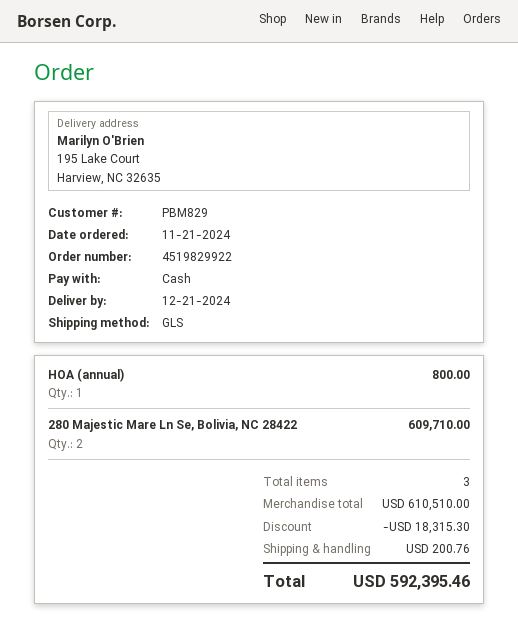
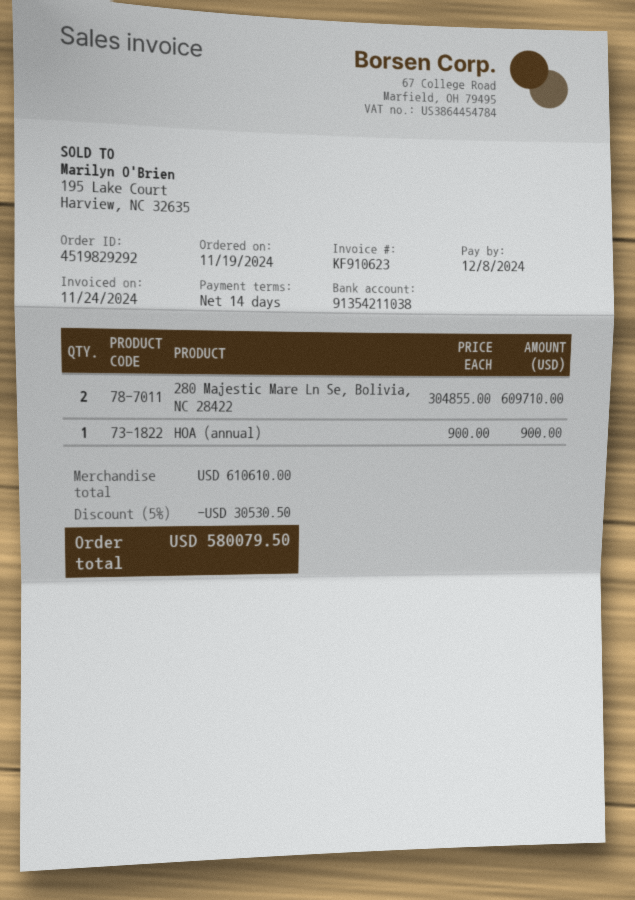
order number: 4519829922 -> 4519829292
order date: 2024-11-21 -> 2024-11-19
HOA (annual): 1 for 800.00 -> 1 for 900.00
subtotal: 610510.00 -> 610610.00
discount: 18315.30 -> 30530.50
shipping: 200.76 -> none
total: 592395.46 -> 580079.50

